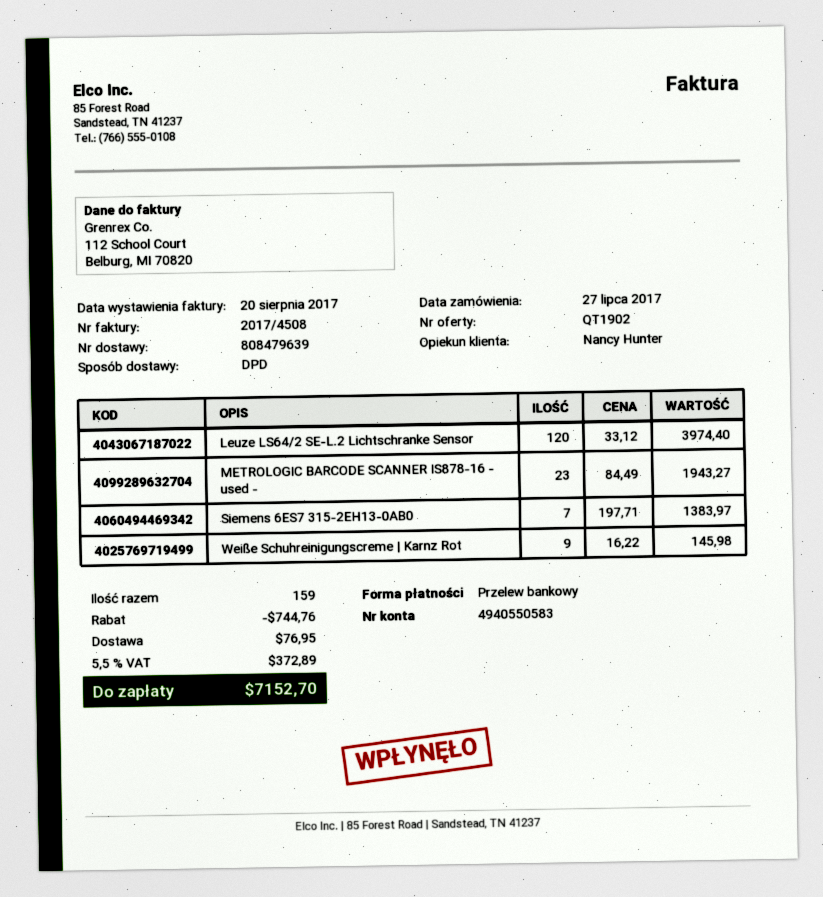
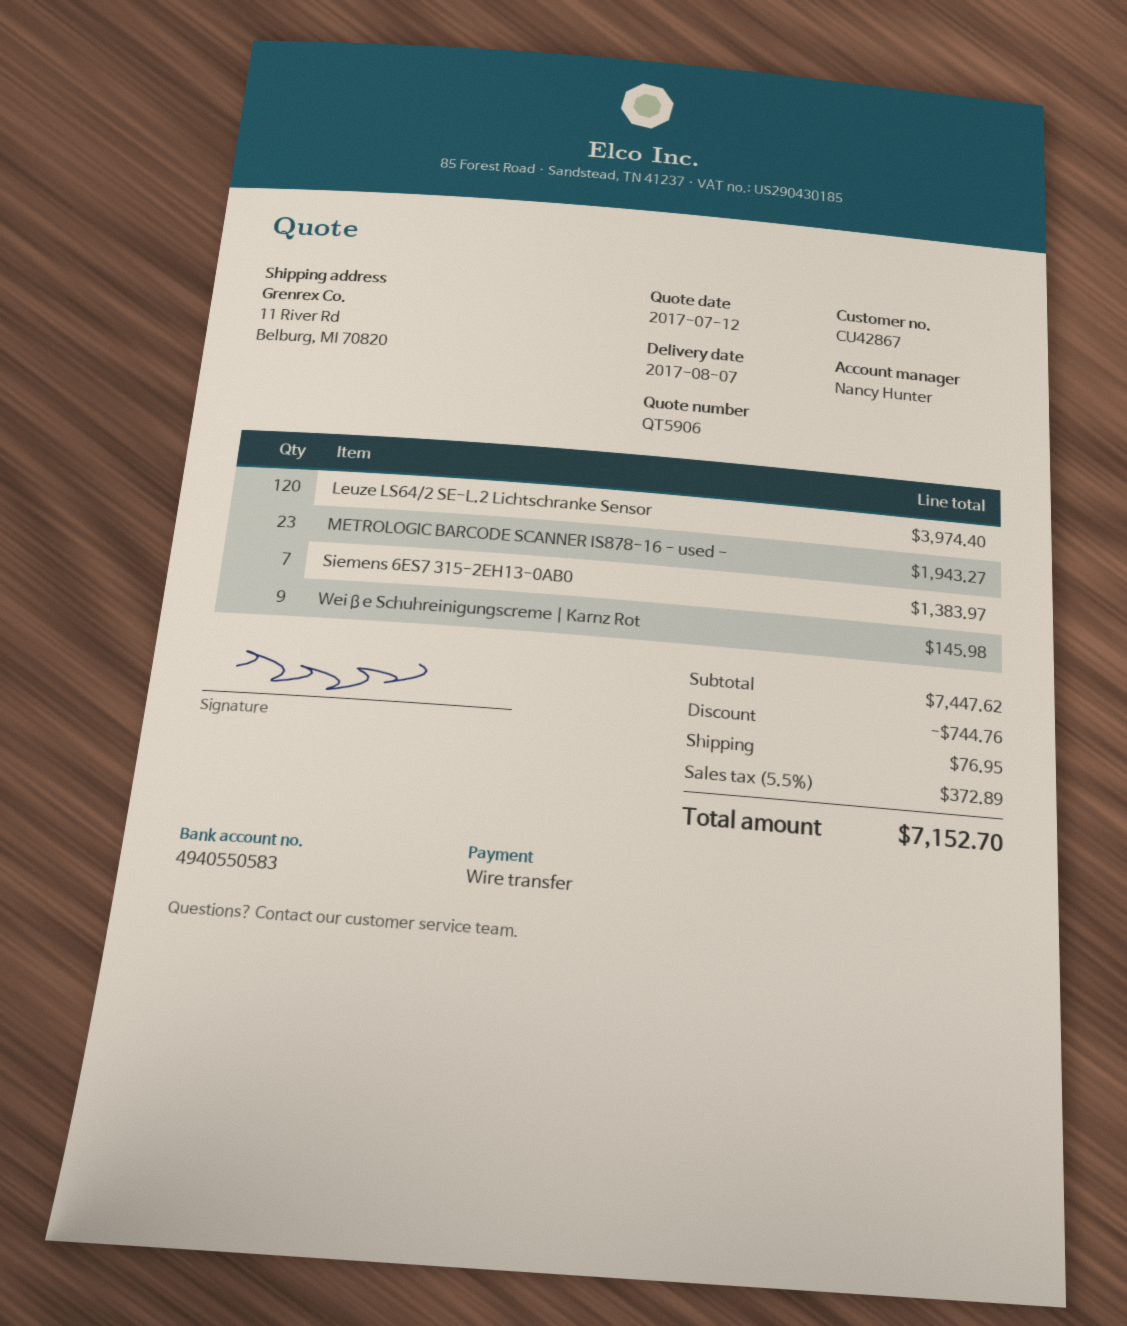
quote number: QT1902 -> QT5906

